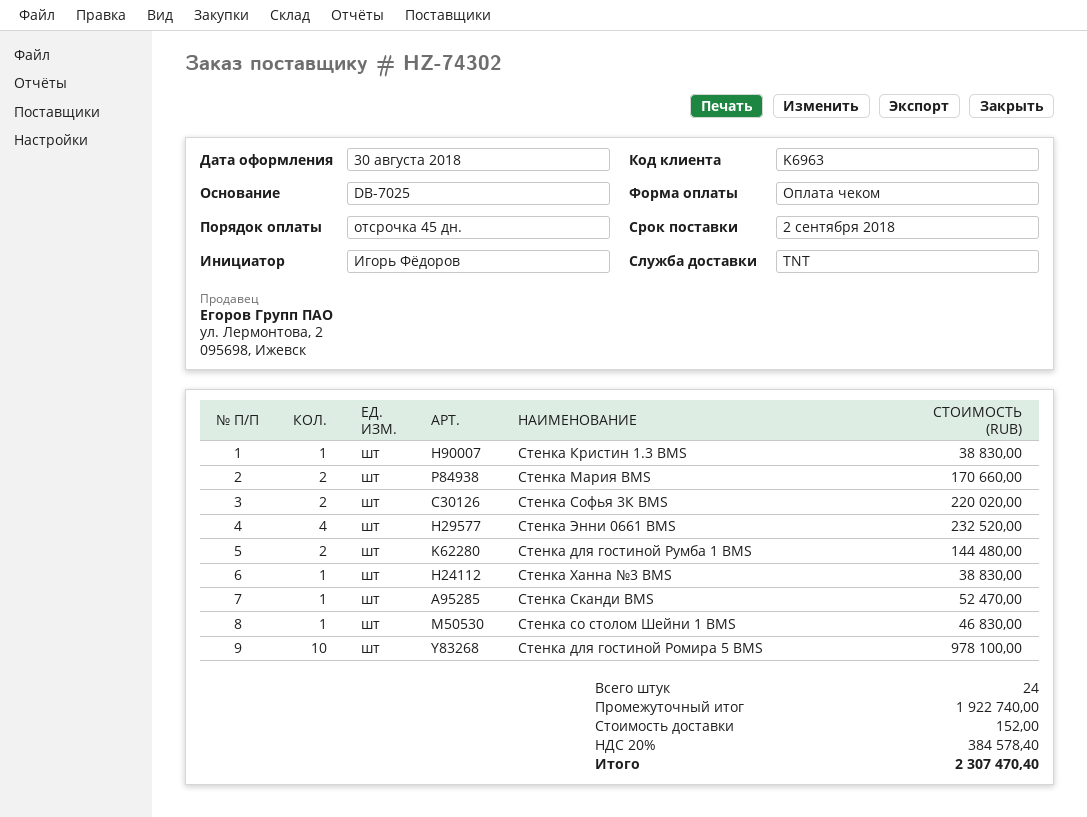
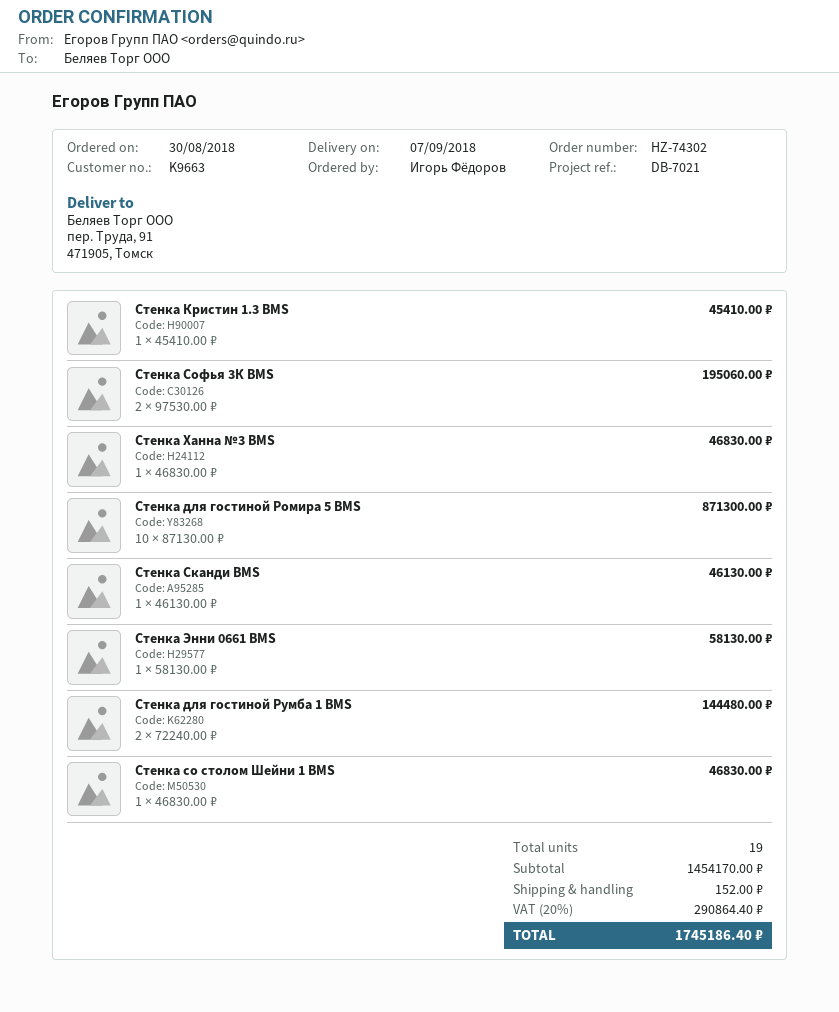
delivery date: 2018-09-02 -> 2018-09-07
customer number: K6963 -> K9663
reference: DB-7025 -> DB-7021
Стенка Кристин 1.3 BMS: 1 for 38830.00 -> 1 for 45410.00
Стенка Мария BMS: 2 for 170660.00 -> none
Стенка Софья 3К BMS: 2 for 220020.00 -> 2 for 195060.00
Стенка Энни 0661 BMS: 4 for 232520.00 -> 1 for 58130.00
Стенка Ханна №3 BMS: 1 for 38830.00 -> 1 for 46830.00
Стенка Сканди BMS: 1 for 52470.00 -> 1 for 46130.00
Стенка для гостиной Ромира 5 BMS: 10 for 978100.00 -> 10 for 871300.00
total quantity: 24 -> 19
subtotal: 1922740.00 -> 1454170.00
tax: 20% = 384578.40 -> 20% = 290864.40
total: 2307470.40 -> 1745186.40

